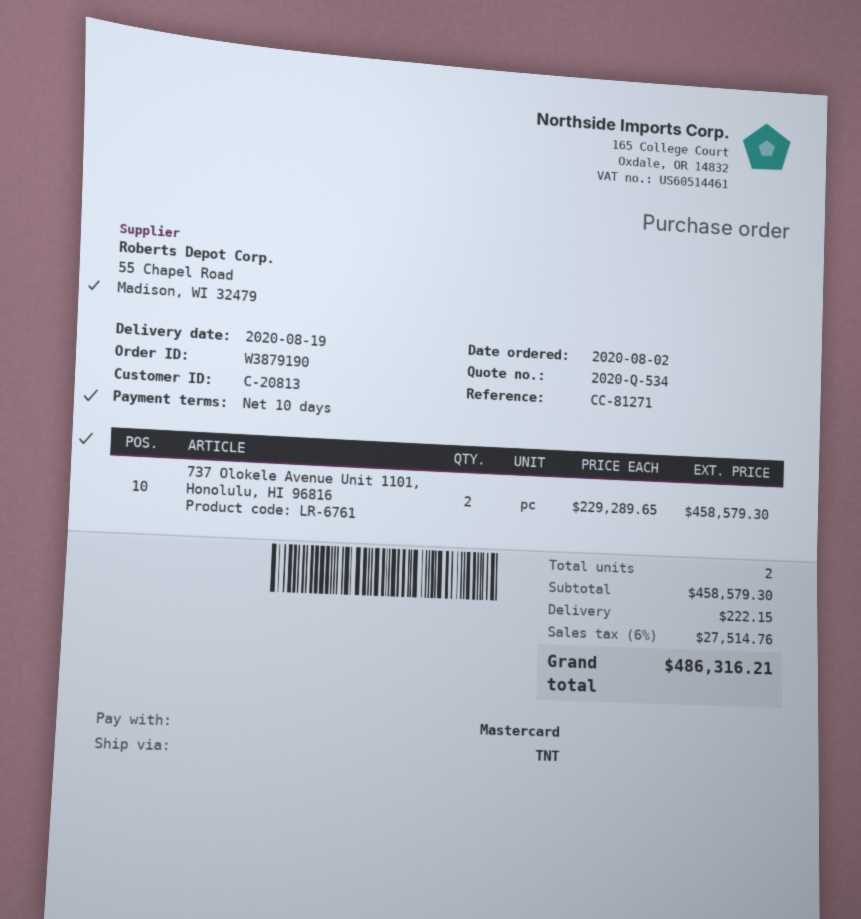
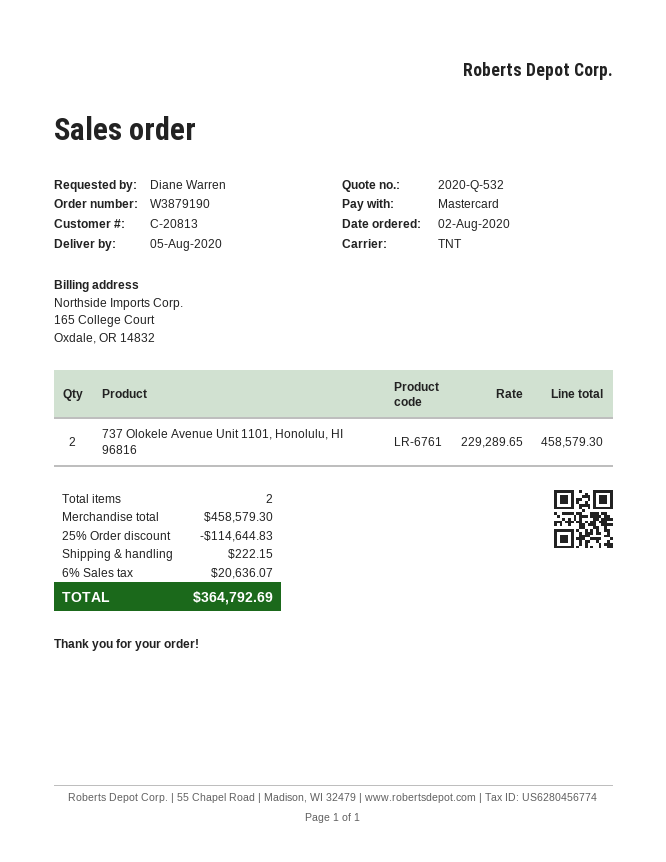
quote number: 2020-Q-534 -> 2020-Q-532
delivery date: 2020-08-19 -> 2020-08-05
discount: none -> 25% = 114644.83
tax: 6% = 27514.76 -> 6% = 20636.07
total: 486316.21 -> 364792.69

